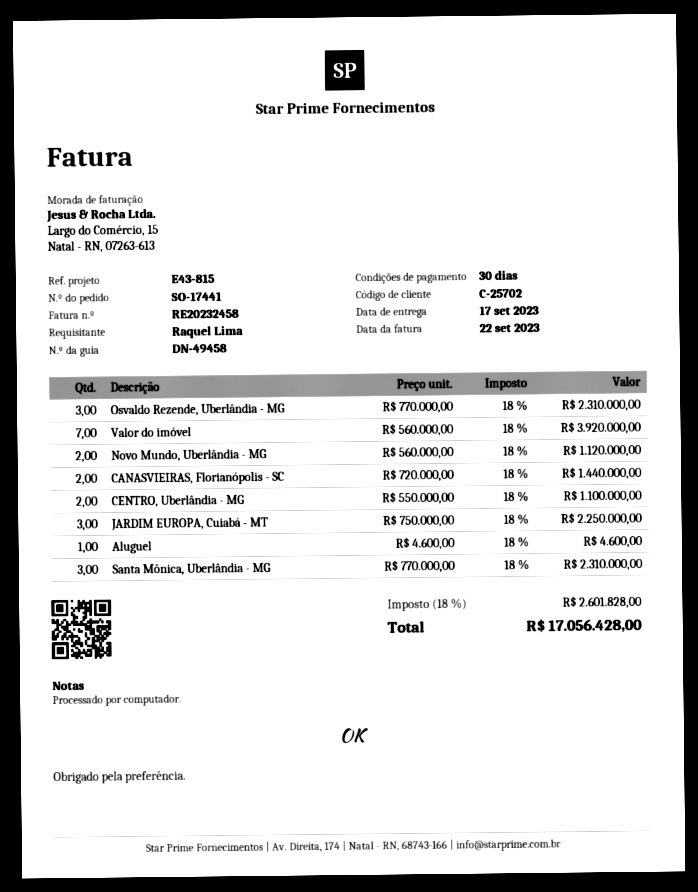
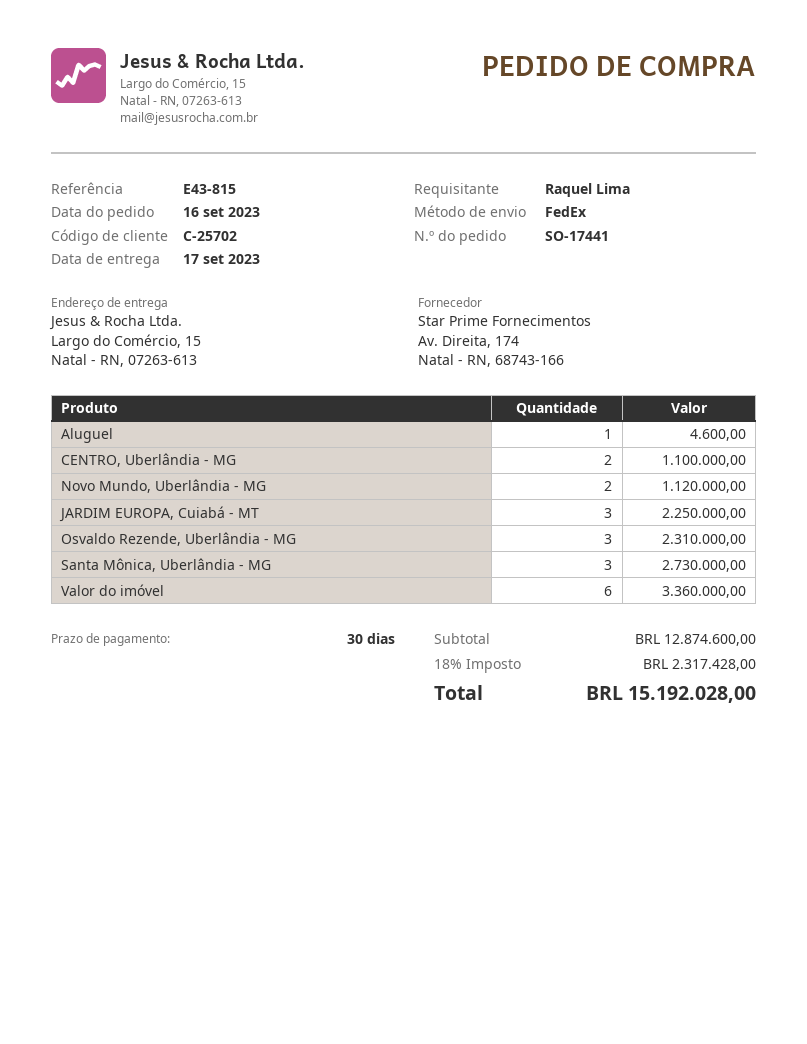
Valor do imóvel: 7 for 3920000.00 -> 6 for 3360000.00
CANASVIEIRAS, Florianópolis - SC: 2 for 1440000.00 -> none
Santa Mônica, Uberlândia - MG: 3 for 2310000.00 -> 3 for 2730000.00
tax: 18% = 2601828.00 -> 18% = 2317428.00
total: 17056428.00 -> 15192028.00

